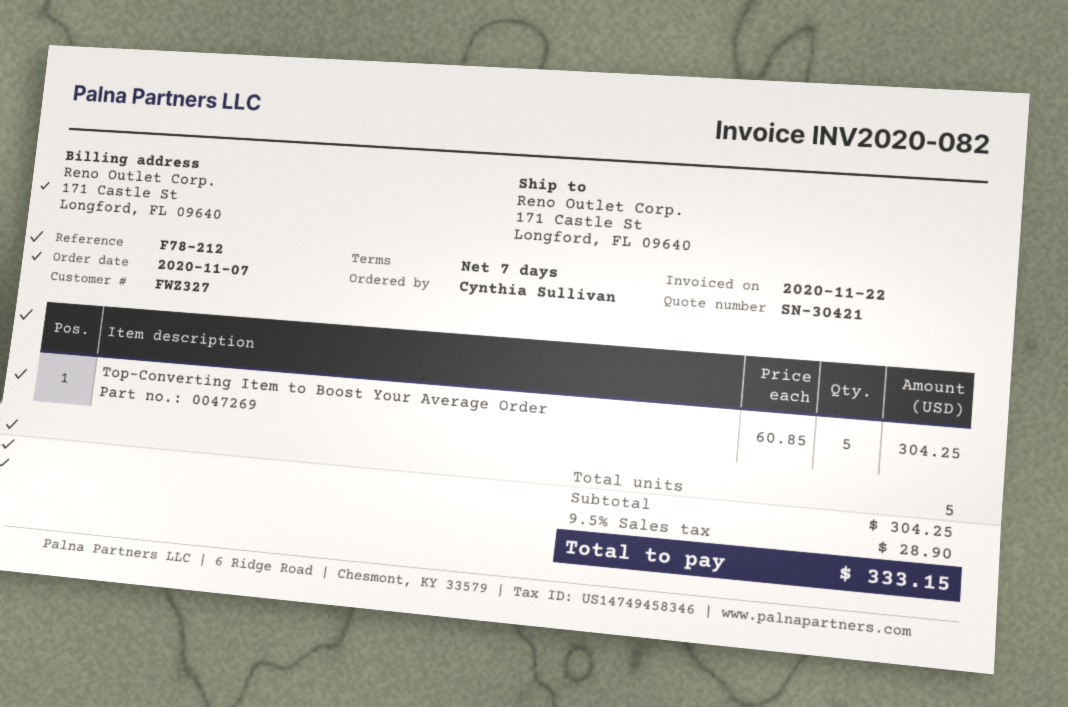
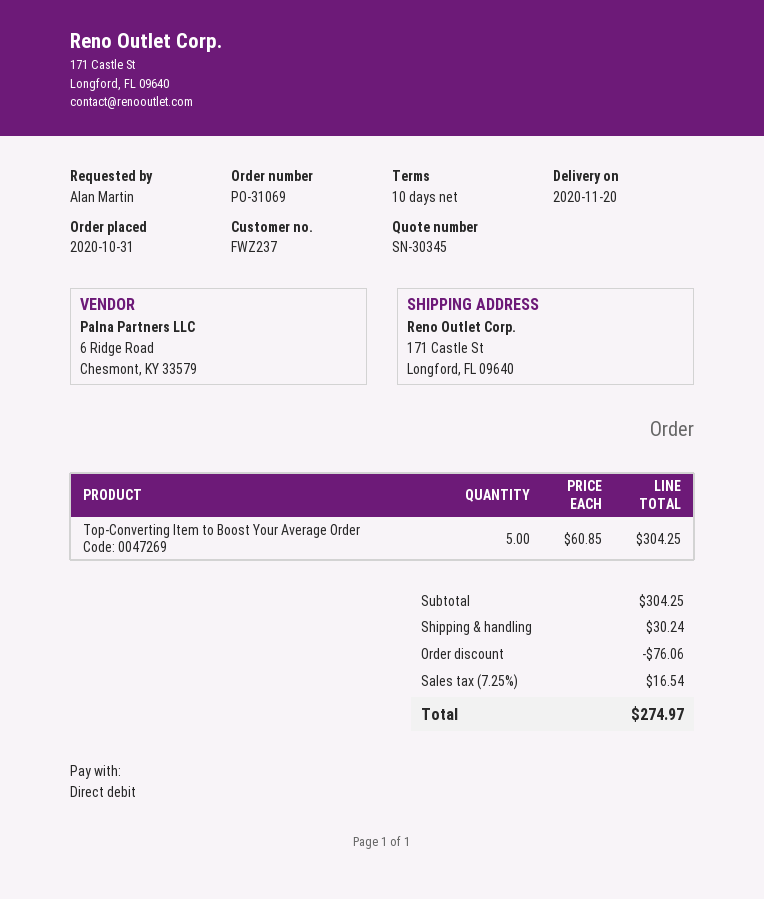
quote number: SN-30421 -> SN-30345
order date: 2020-11-07 -> 2020-10-31
payment terms: 7 days -> 10 days
customer number: FWZ327 -> FWZ237
ordered by: Cynthia Sullivan -> Alan Martin
discount: none -> 76.06
shipping: none -> 30.24
tax: 9.5% = 28.90 -> 7.25% = 16.54
total: 333.15 -> 274.97

